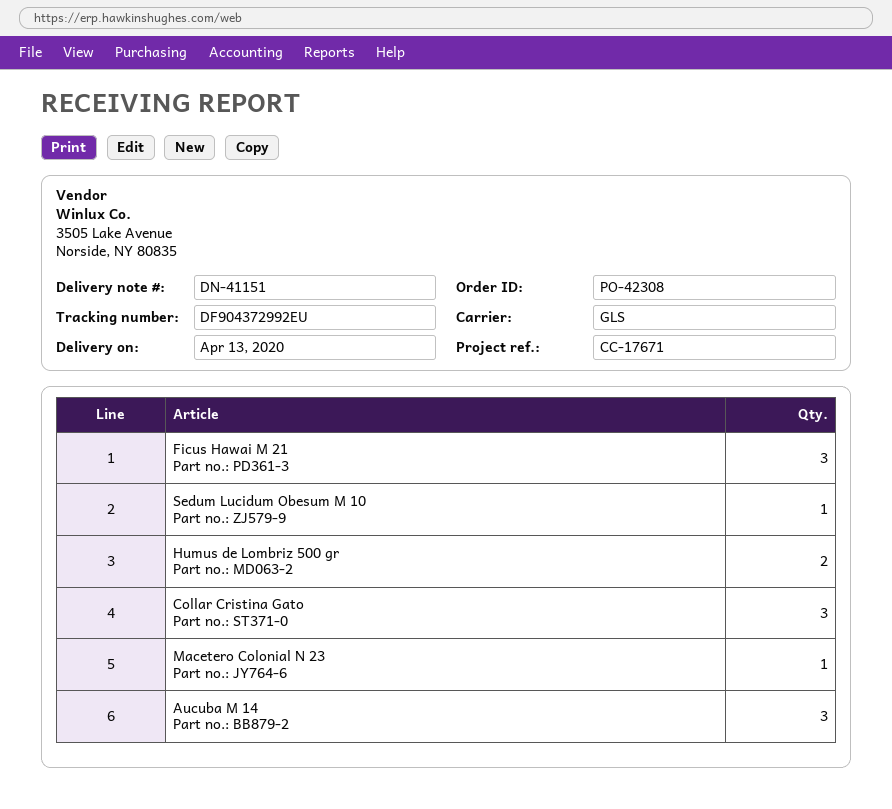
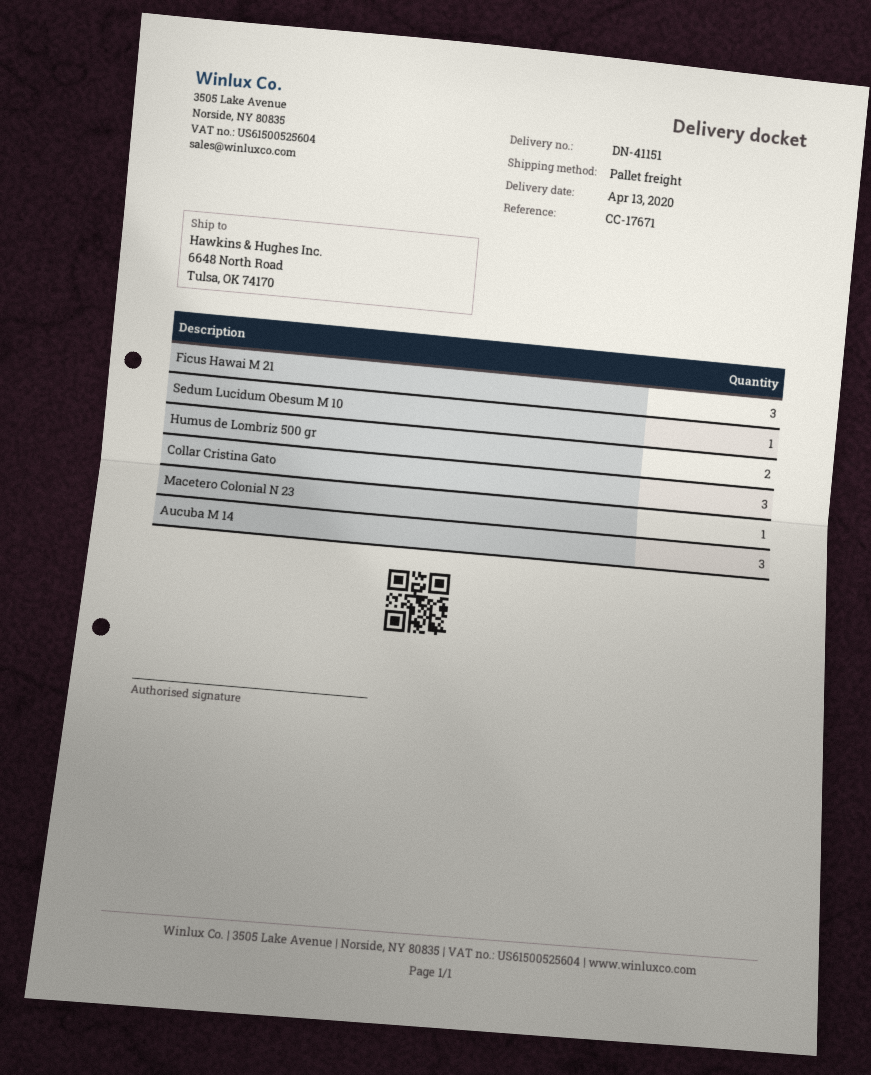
shipping method: GLS -> pallet freight

